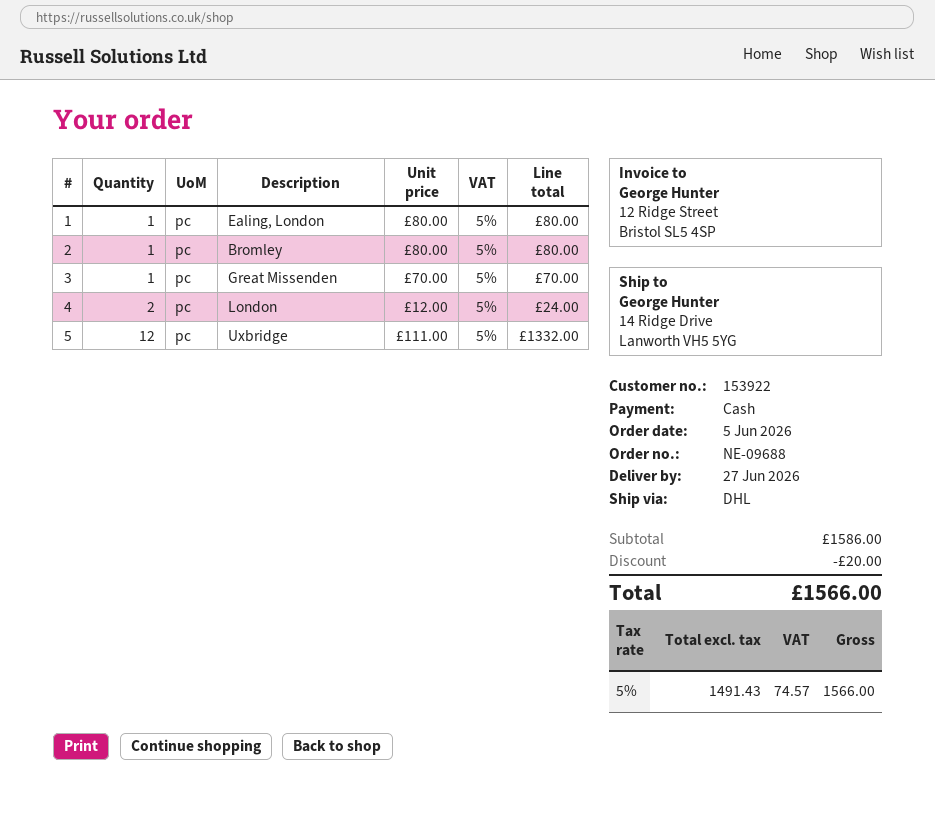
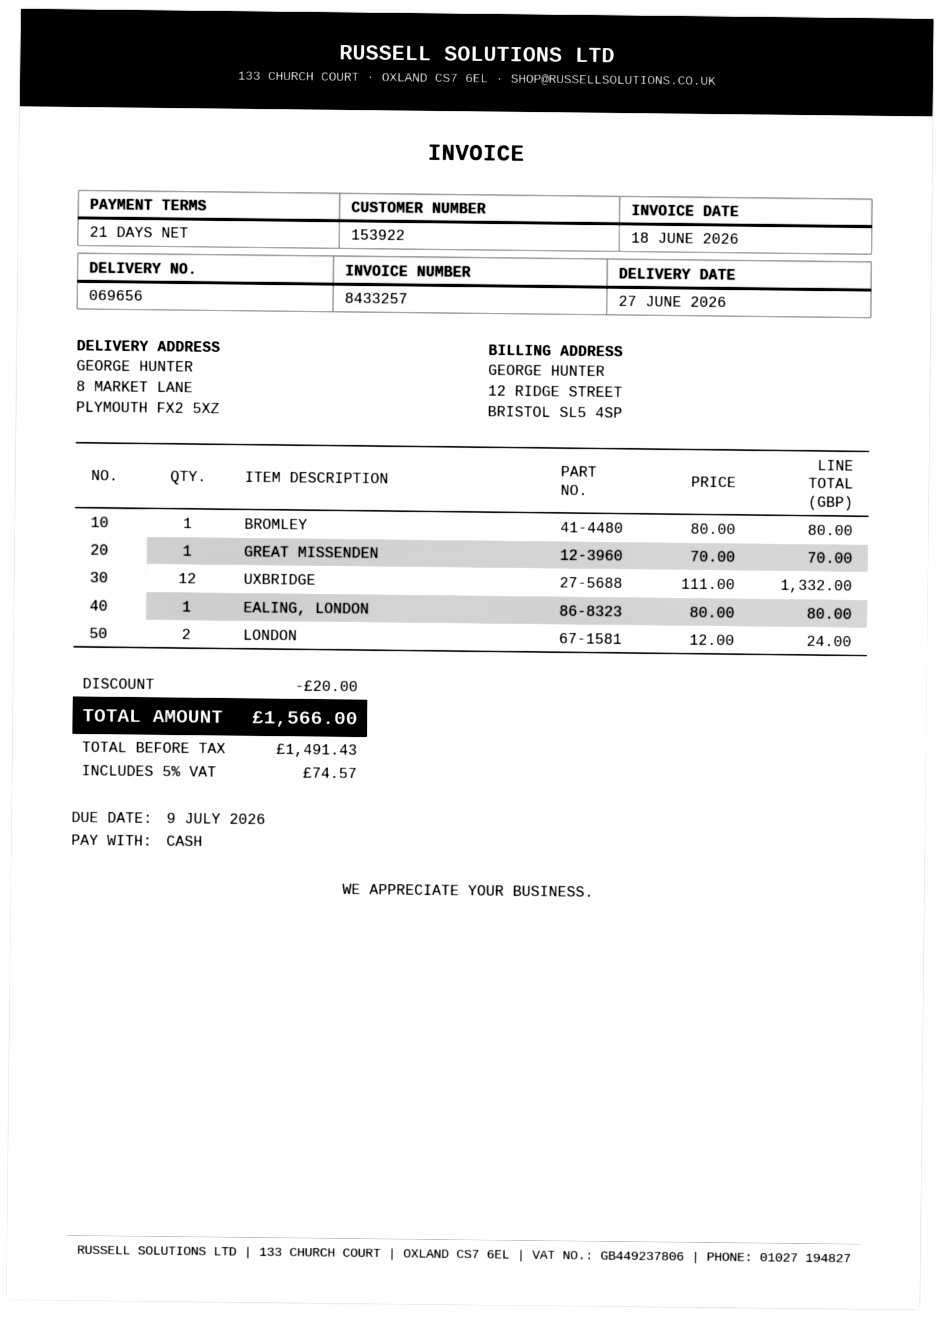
ship to: 14 Ridge Drive, Lanworth VH5 5YG -> 8 MARKET LANE, PLYMOUTH FX2 5XZ

